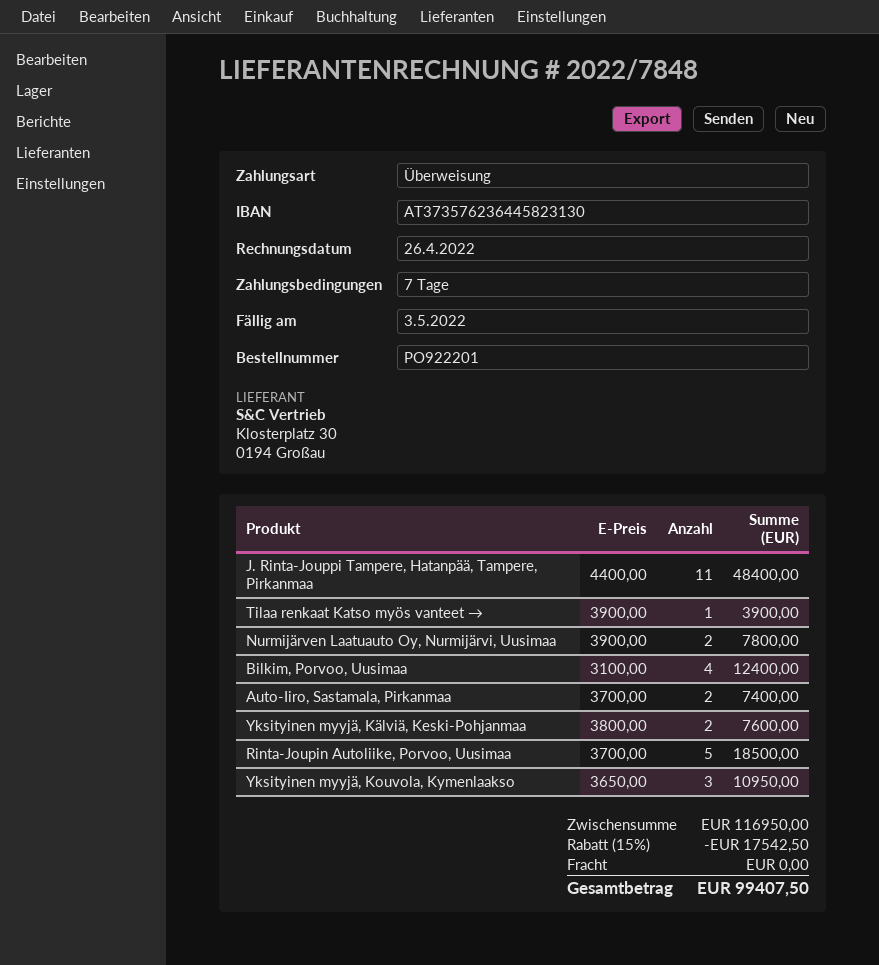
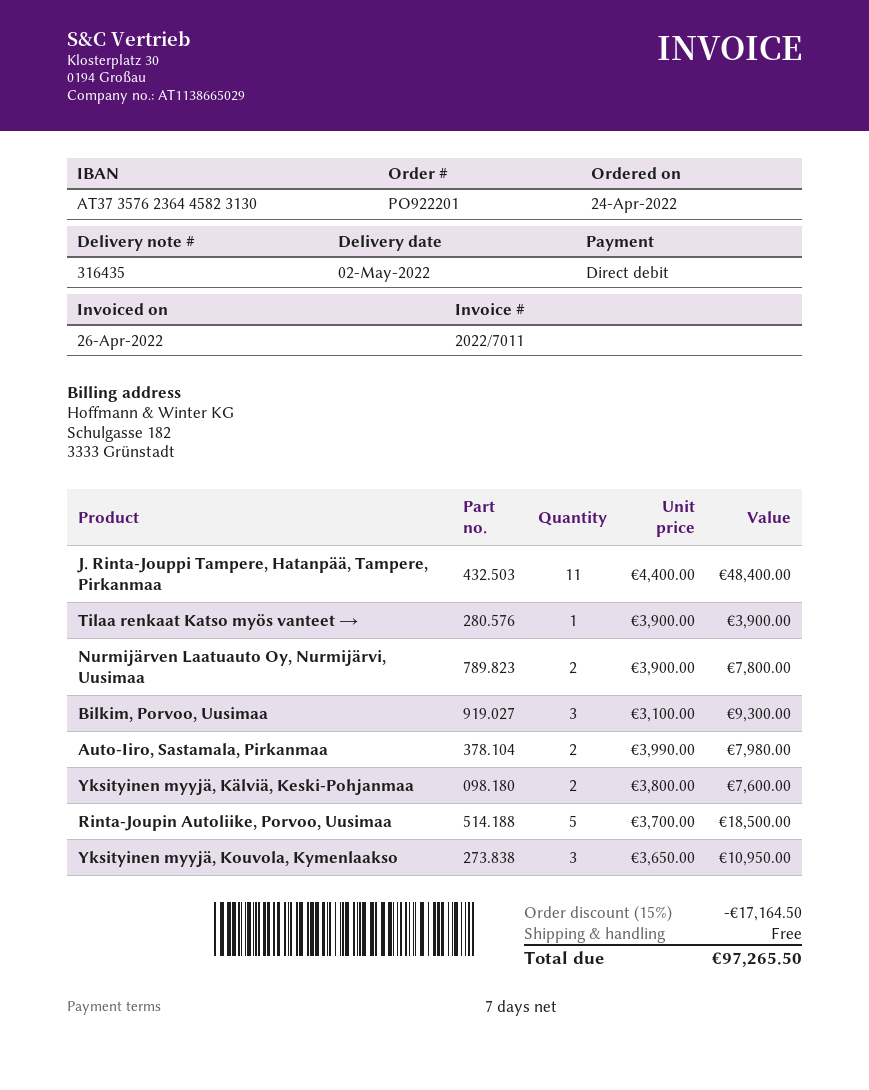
invoice number: 2022/7848 -> 2022/7011
payment method: bank transfer -> direct debit
Bilkim, Porvoo, Uusimaa: 4 x 3100.00 = 12400.00 -> 3 x 3100.00 = 9300.00
Auto-Iiro, Sastamala, Pirkanmaa: 2 x 3700.00 = 7400.00 -> 2 x 3990.00 = 7980.00
discount: 15% = 17542.50 -> 15% = 17164.50
total: 99407.50 -> 97265.50

